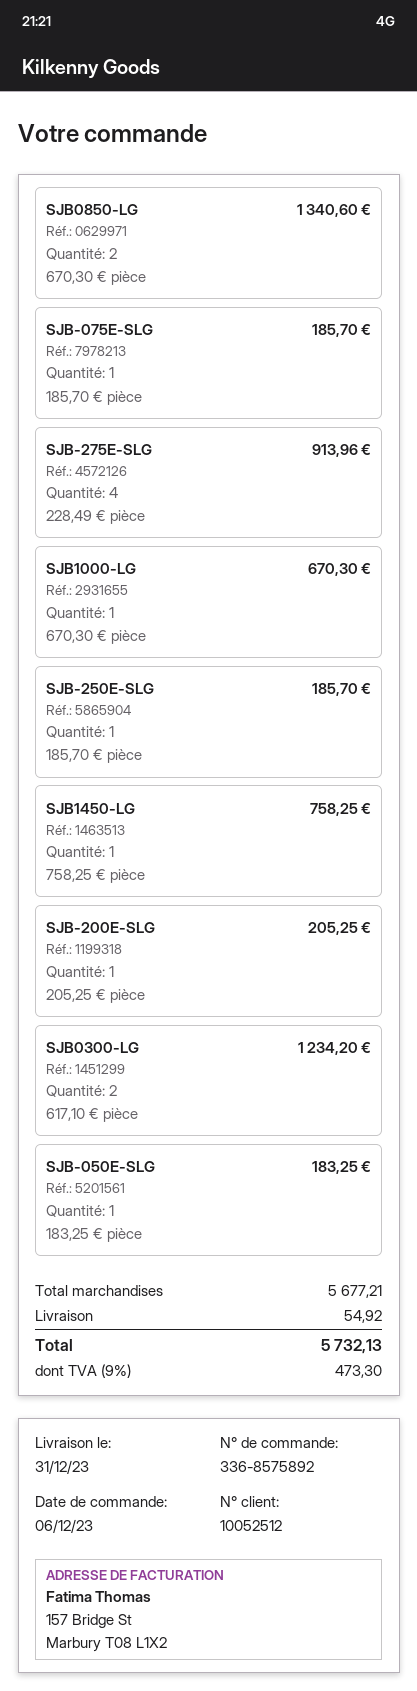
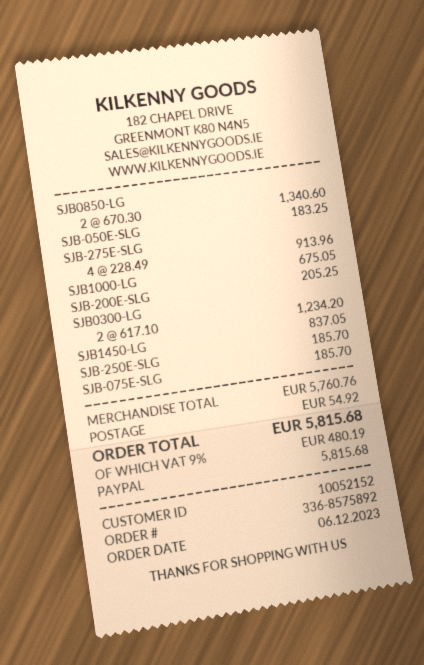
customer number: 10052512 -> 10052152
SJB1000-LG: 1 x 670.30 = 670.30 -> 1 x 675.05 = 675.05
SJB1450-LG: 1 x 758.25 = 758.25 -> 1 x 837.05 = 837.05
subtotal: 5677.21 -> 5760.76
tax: 9% = 473.30 -> 9% = 480.19
total: 5732.13 -> 5815.68

